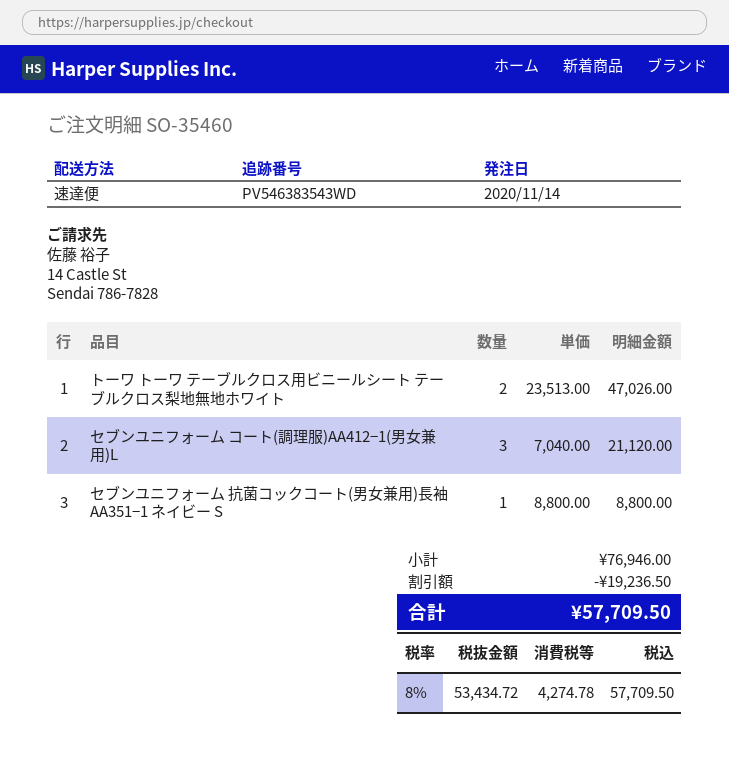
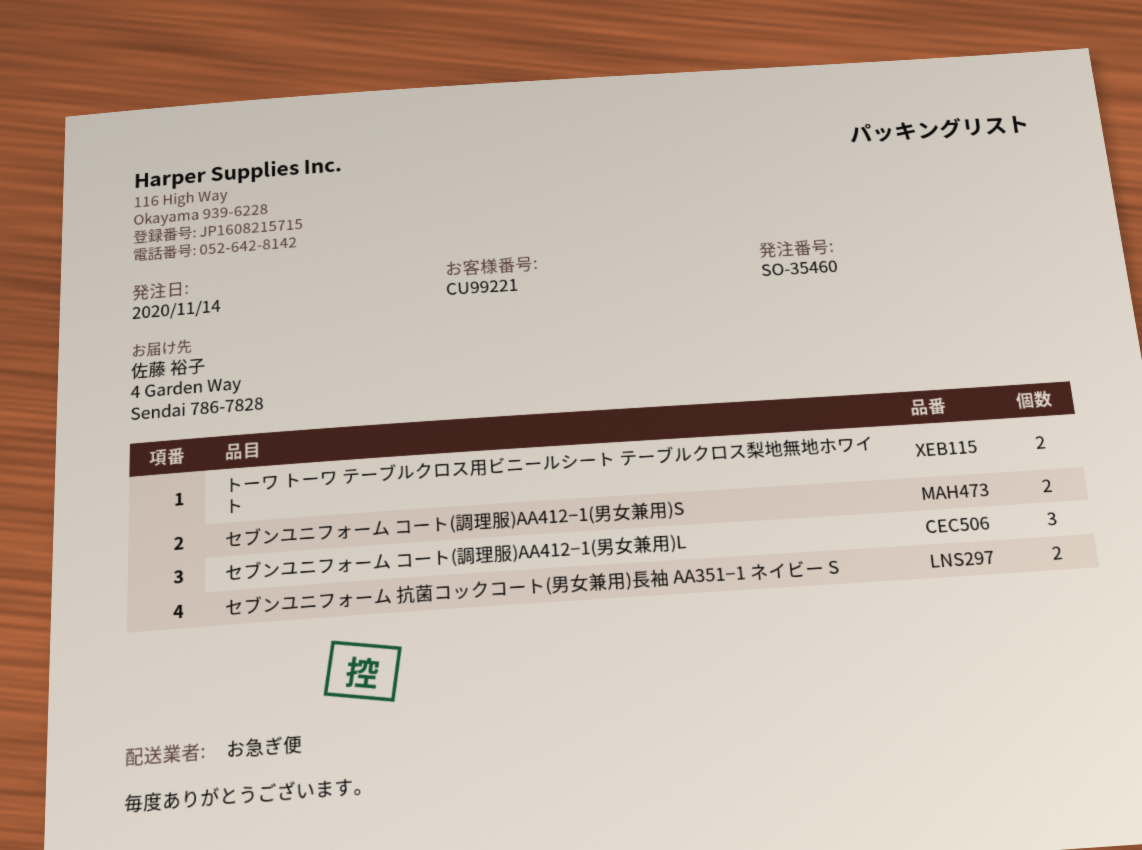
セブンユニフォーム 抗菌コックコート(男女兼用)長袖 AA351−1 ネイビー S: 1 -> 2
セブンユニフォーム コート(調理服)AA412−1(男女兼用)S: none -> 2

